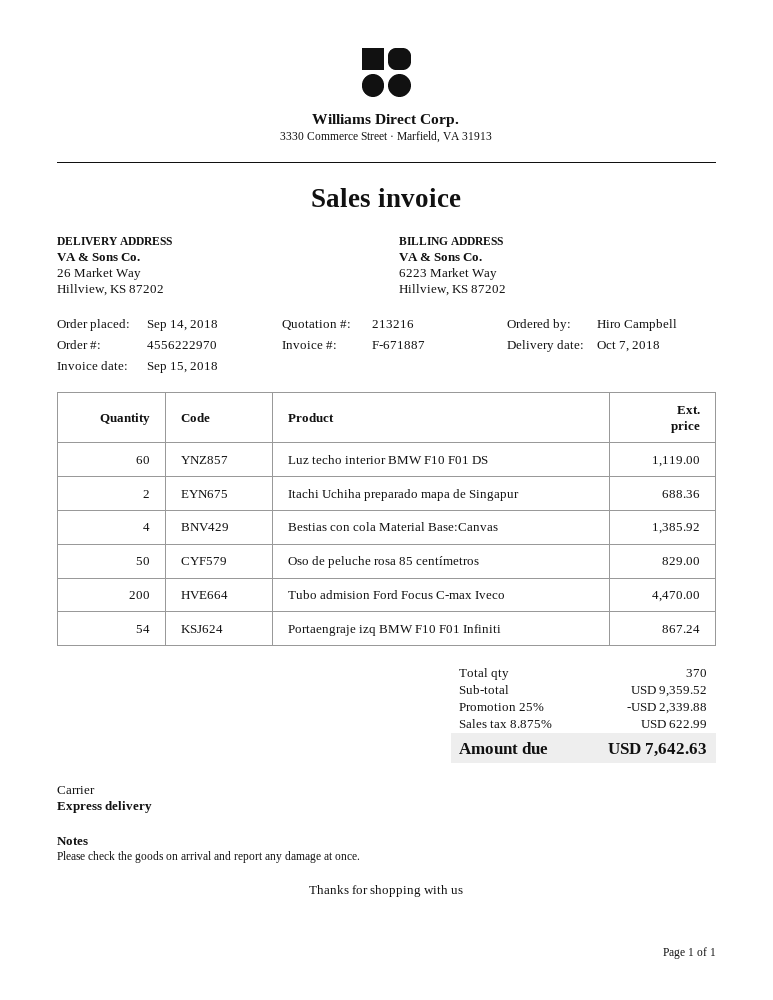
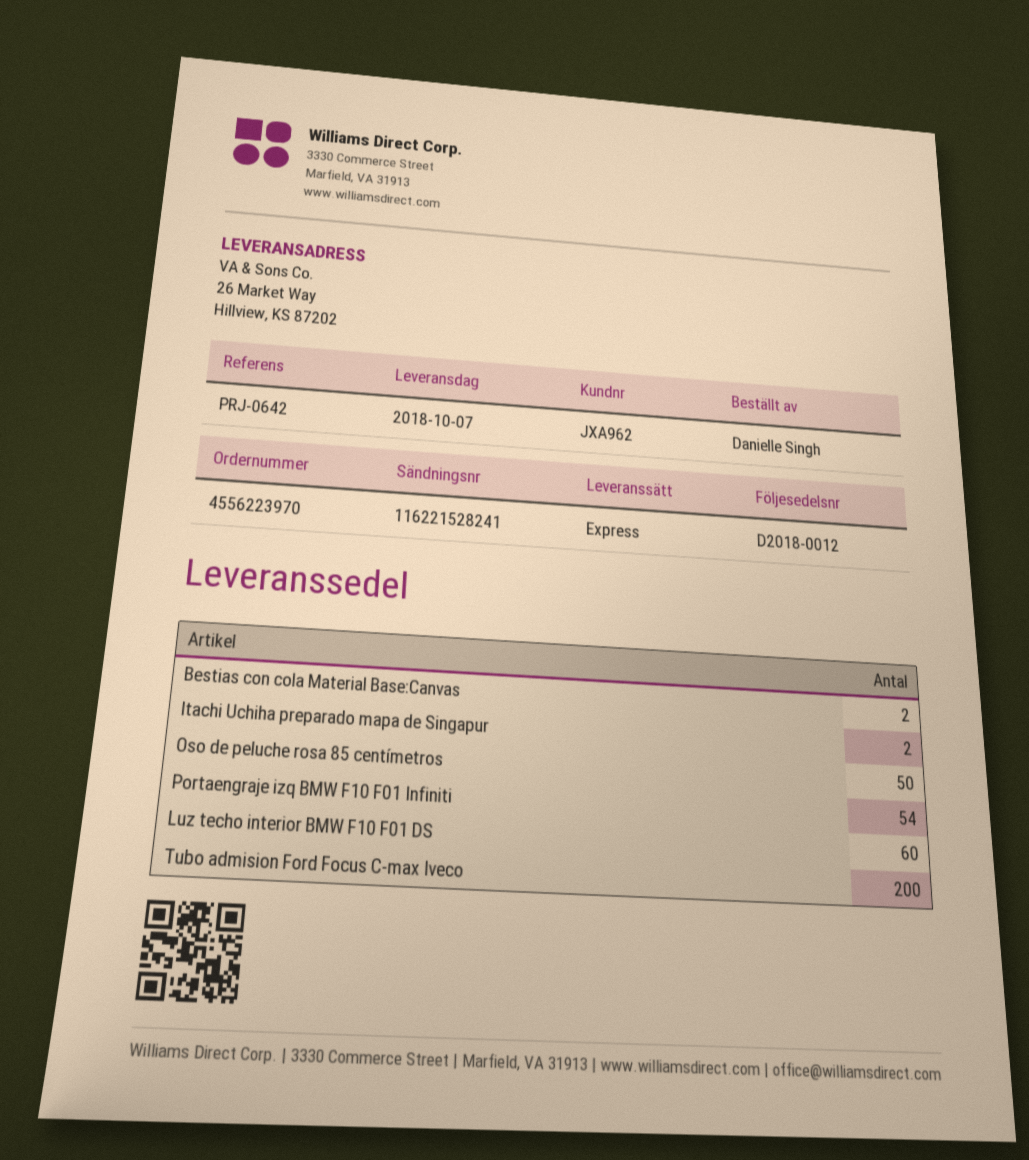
order number: 4556222970 -> 4556223970
ordered by: Hiro Campbell -> Danielle Singh
Bestias con cola Material Base:Canvas: 4 -> 2

